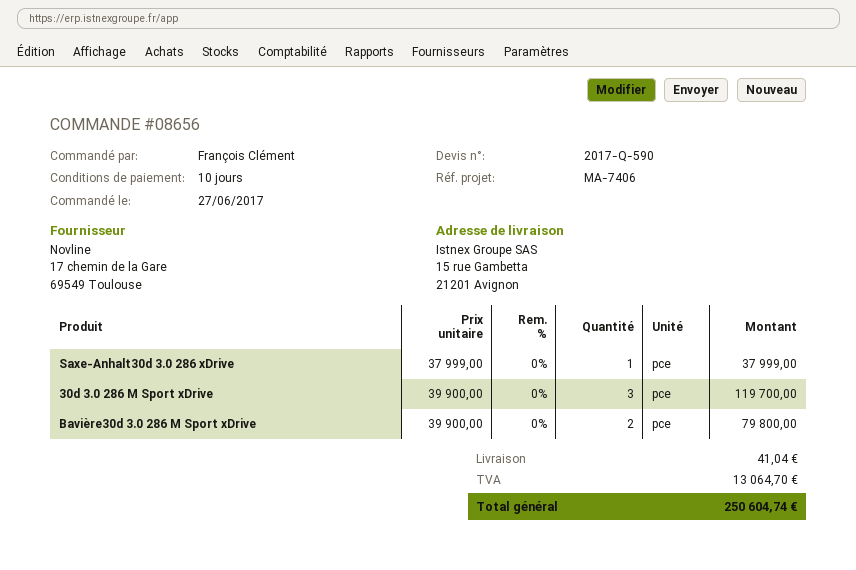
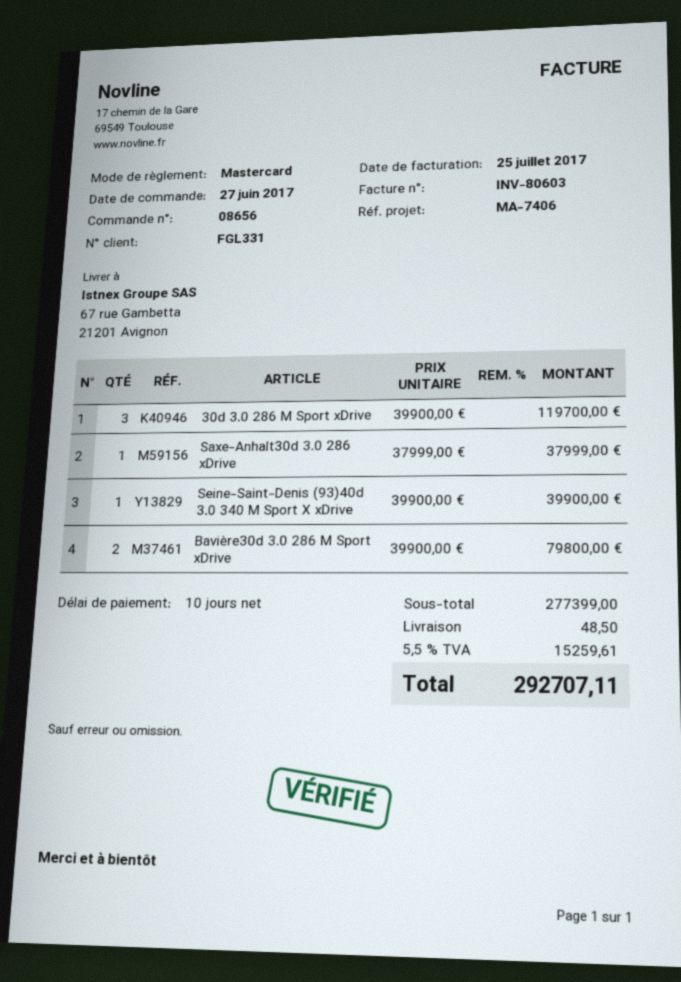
ship to: 15 rue Gambetta, 21201 Avignon -> 67 rue Gambetta, 21201 Avignon
Seine-Saint-Denis (93)40d 3.0 340 M Sport X xDrive: none -> 1 x 39900.00 = 39900.00
shipping: 41.04 -> 48.50
tax: 13064.70 -> 15259.61
total: 250604.74 -> 292707.11

